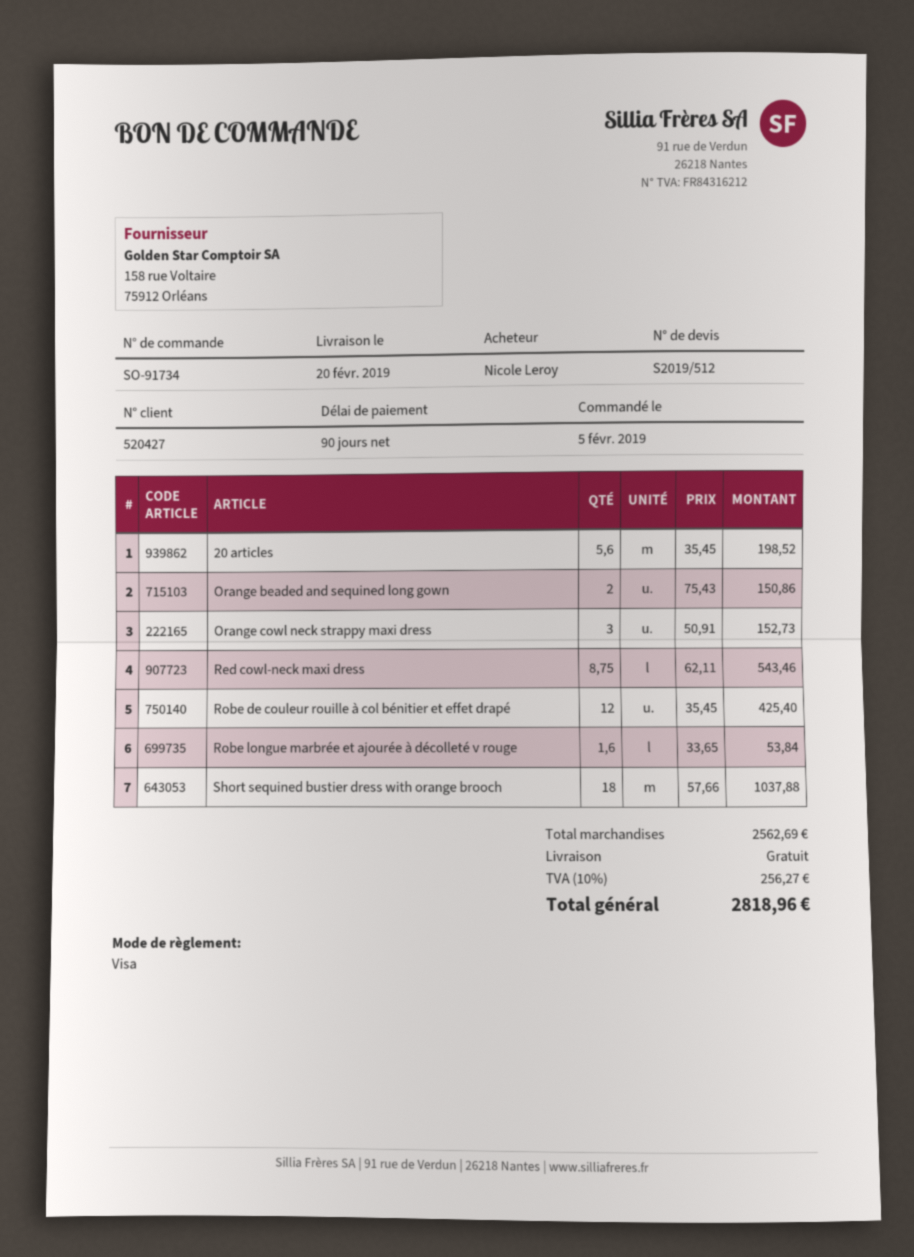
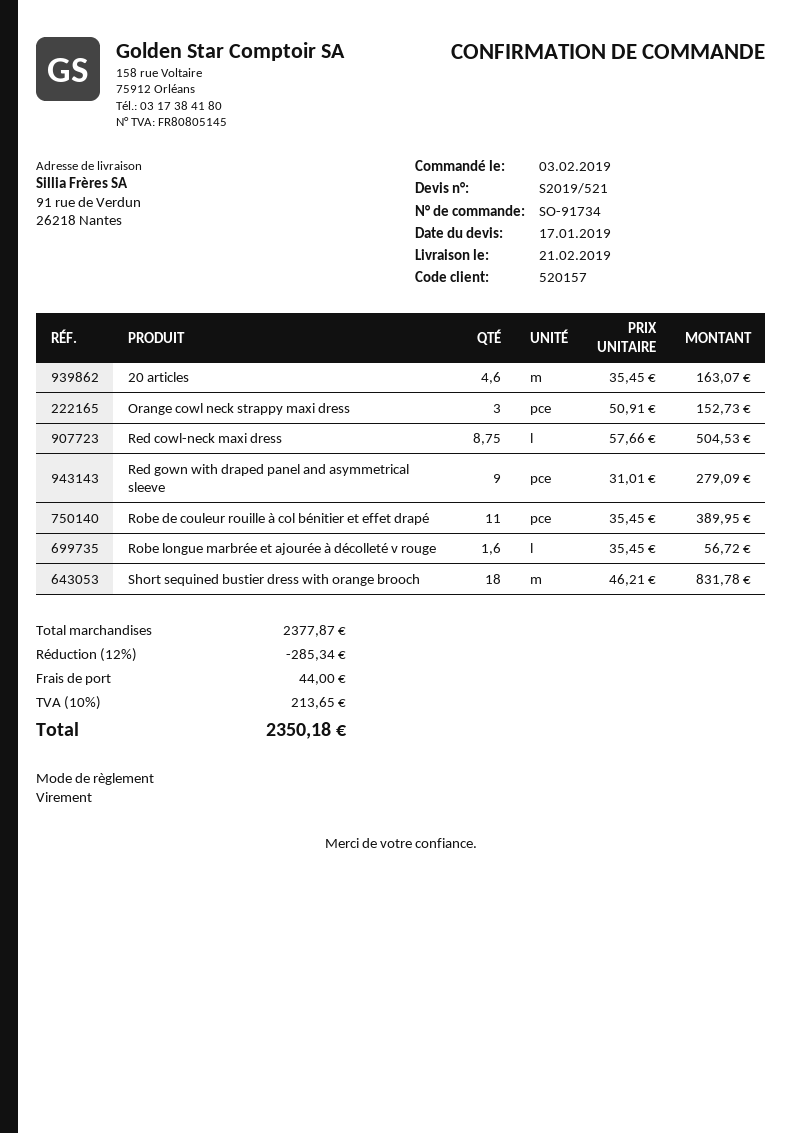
quote number: S2019/512 -> S2019/521
order date: 2019-02-05 -> 2019-02-03
delivery date: 2019-02-20 -> 2019-02-21
customer number: 520427 -> 520157
payment method: Visa -> bank transfer
20 articles: 5.6 x 35.45 = 198.52 -> 4.6 x 35.45 = 163.07
Orange beaded and sequined long gown: 2 x 75.43 = 150.86 -> none
Red cowl-neck maxi dress: 8.75 x 62.11 = 543.46 -> 8.75 x 57.66 = 504.53
Robe de couleur rouille à col bénitier et effet drapé: 12 x 35.45 = 425.40 -> 11 x 35.45 = 389.95
Robe longue marbrée et ajourée à décolleté v rouge: 1.6 x 33.65 = 53.84 -> 1.6 x 35.45 = 56.72
Short sequined bustier dress with orange brooch: 18 x 57.66 = 1037.88 -> 18 x 46.21 = 831.78
Red gown with draped panel and asymmetrical sleeve: none -> 9 x 31.01 = 279.09
subtotal: 2562.69 -> 2377.87
discount: none -> 12% = 285.34
shipping: 0.00 -> 44.00
tax: 10% = 256.27 -> 10% = 213.65
total: 2818.96 -> 2350.18

